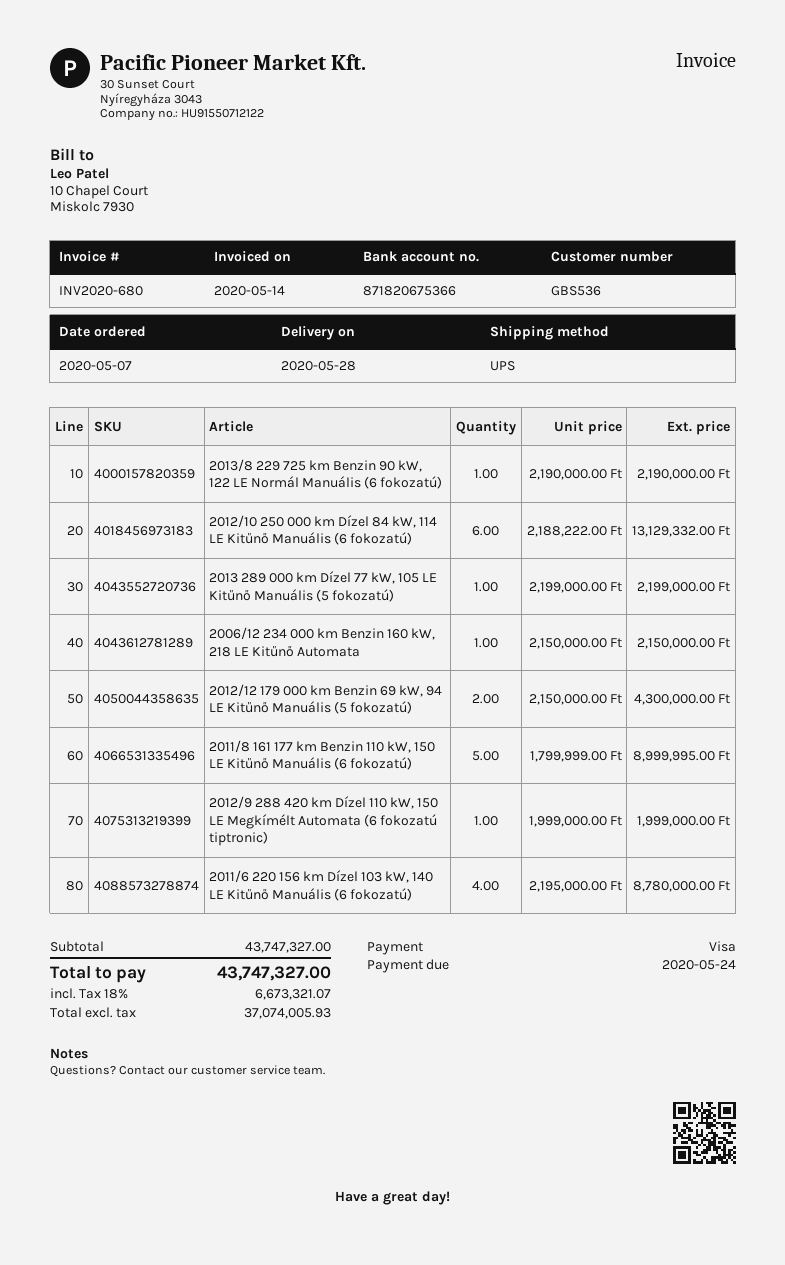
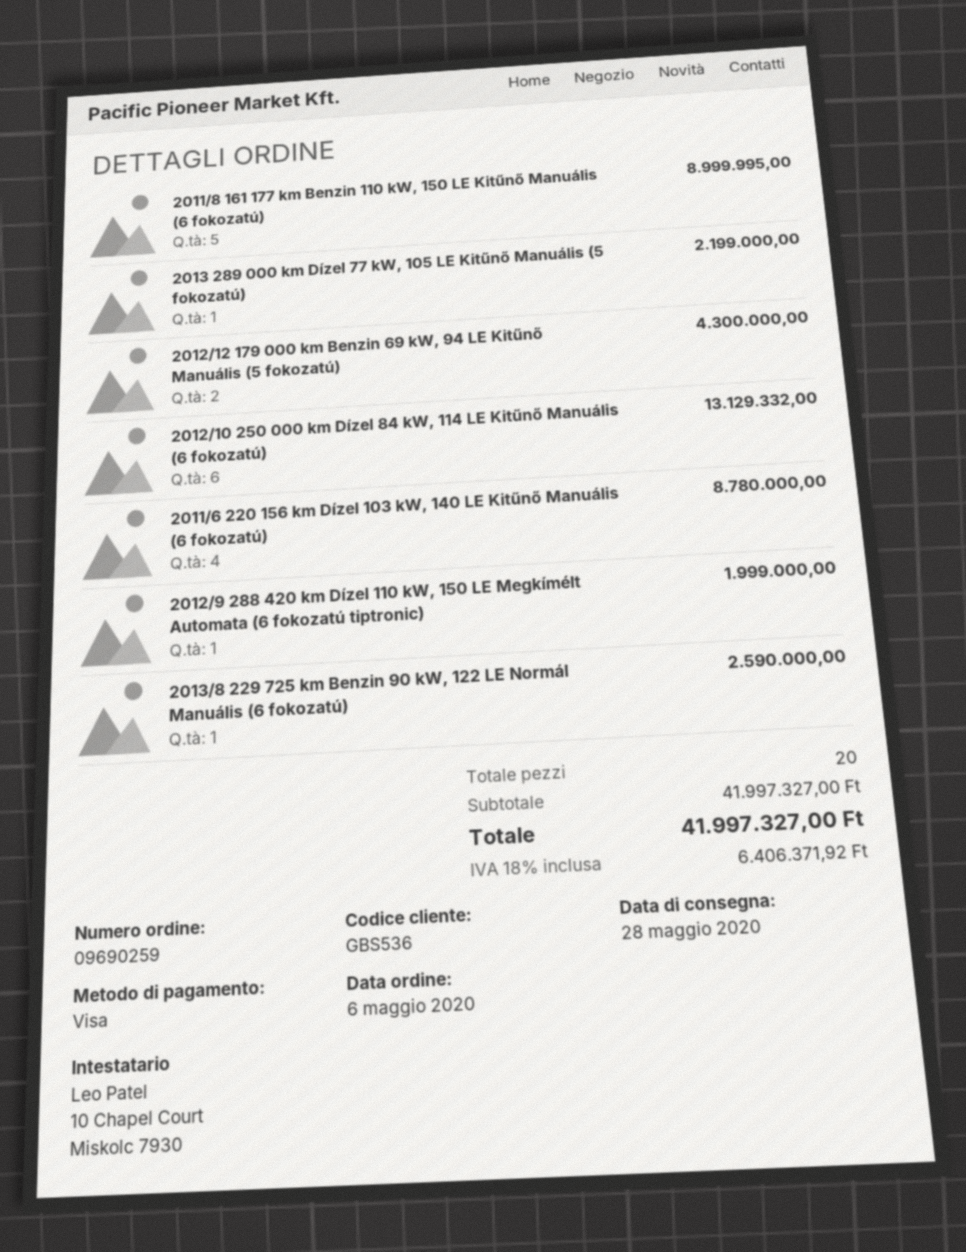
order date: 2020-05-07 -> 2020-05-06
2013/8 229 725 km Benzin 90 kW, 122 LE Normál Manuális (6 fokozatú): 1 for 2190000.00 -> 1 for 2590000.00
2006/12 234 000 km Benzin 160 kW, 218 LE Kitűnő Automata: 1 for 2150000.00 -> none
subtotal: 43747327.00 -> 41997327.00
tax: 18% = 6673321.07 -> 18% = 6406371.92
total: 43747327.00 -> 41997327.00

